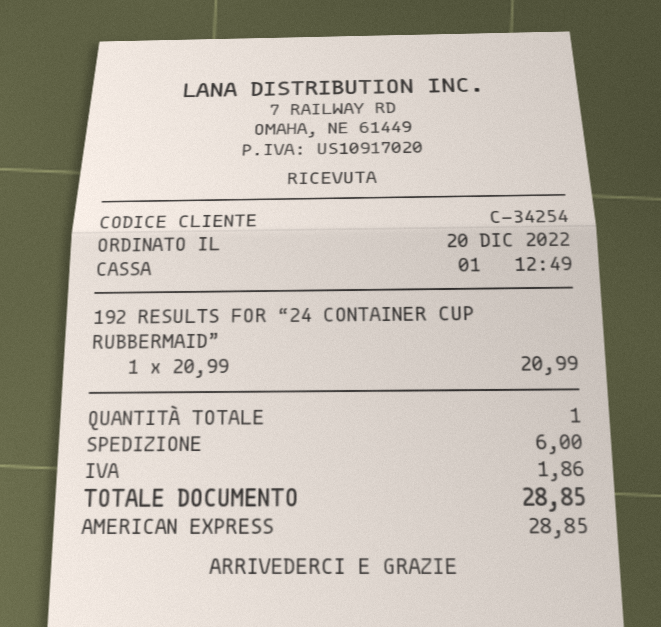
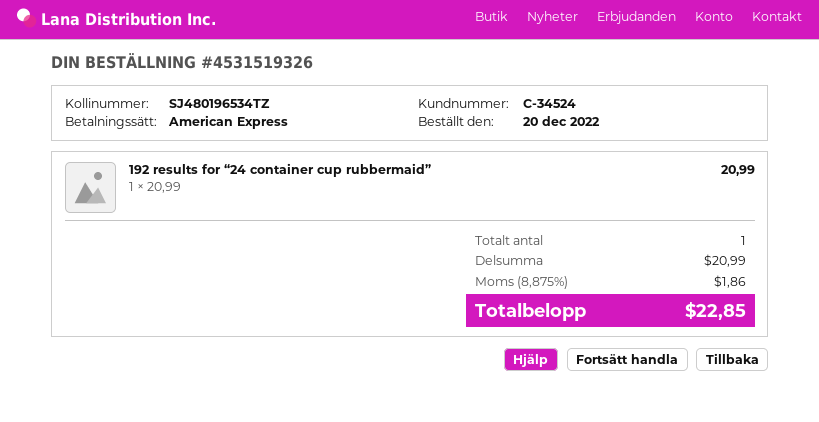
customer number: C-34254 -> C-34524
shipping: 6.00 -> none
total: 28.85 -> 22.85

